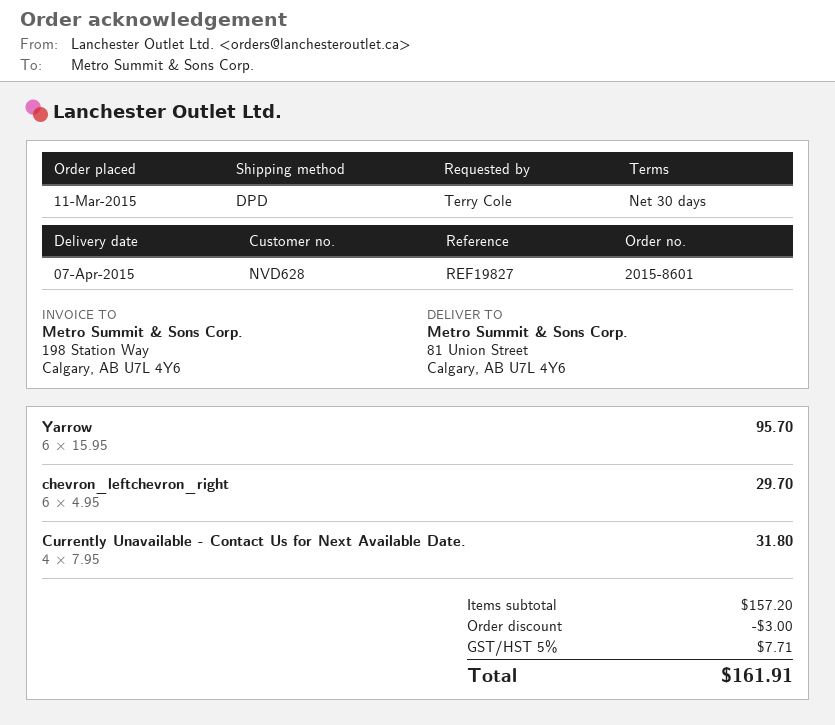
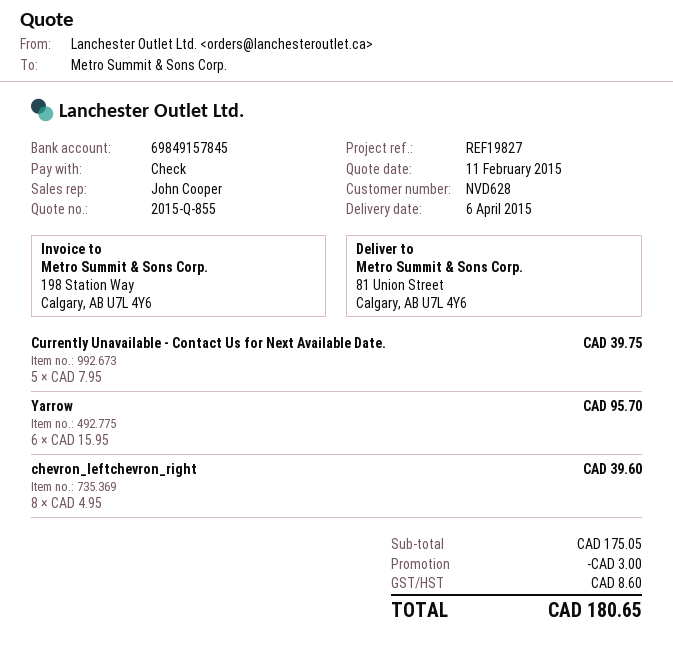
delivery date: 2015-04-07 -> 2015-04-06
chevron_leftchevron_right: 6 x 4.95 = 29.70 -> 8 x 4.95 = 39.60
Currently Unavailable - Contact Us for Next Available Date.: 4 x 7.95 = 31.80 -> 5 x 7.95 = 39.75
subtotal: 157.20 -> 175.05
tax: 7.71 -> 8.60
total: 161.91 -> 180.65

